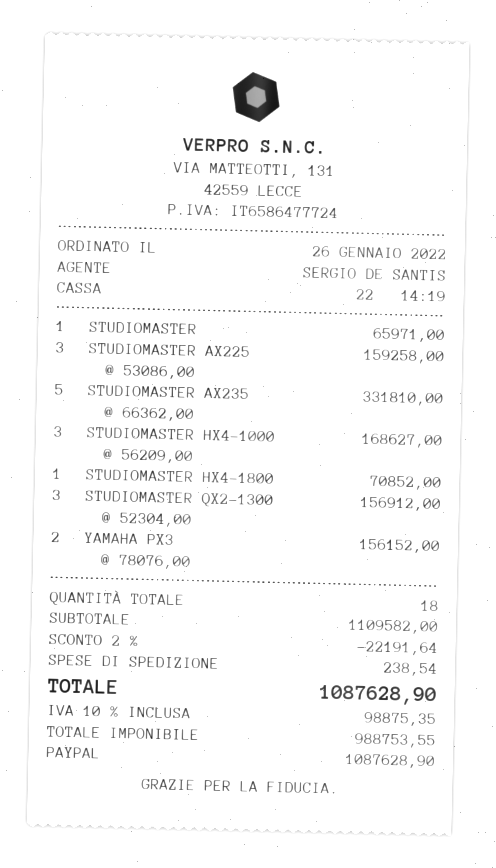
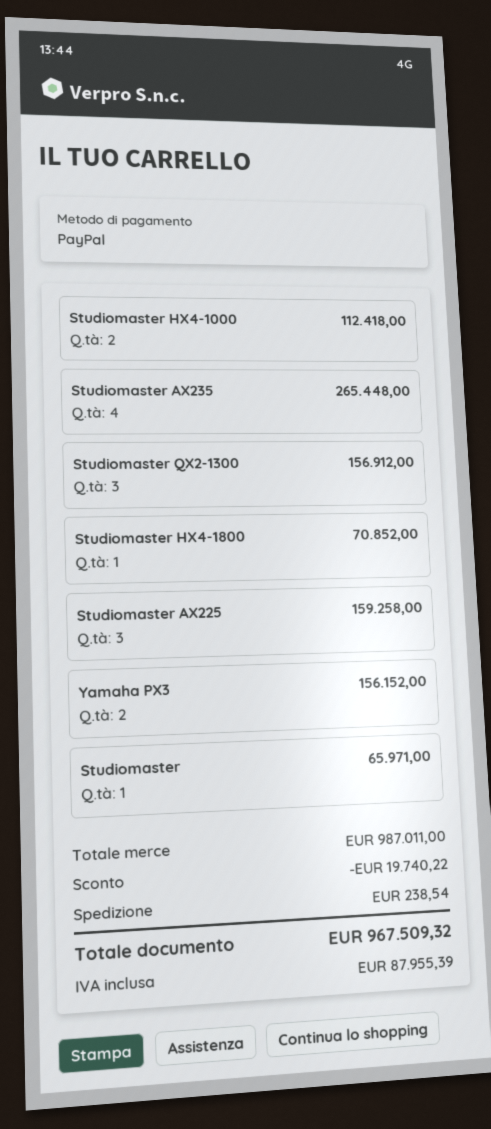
STUDIOMASTER AX235: 5 for 331810.00 -> 4 for 265448.00
STUDIOMASTER HX4-1000: 3 for 168627.00 -> 2 for 112418.00
subtotal: 1109582.00 -> 987011.00
discount: 22191.64 -> 19740.22
tax: 98875.35 -> 87955.39
total: 1087628.90 -> 967509.32

